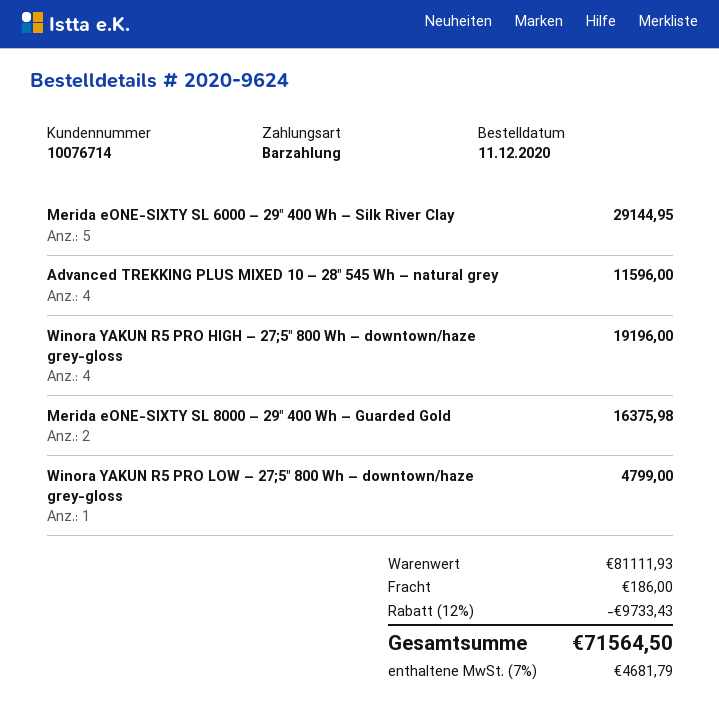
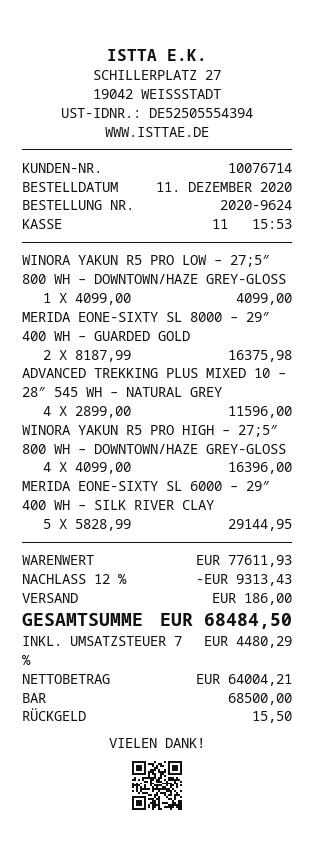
Winora YAKUN R5 PRO HIGH – 27;5″ 800 Wh – downtown/haze grey-gloss: 4 for 19196.00 -> 4 for 16396.00
Winora YAKUN R5 PRO LOW – 27;5″ 800 Wh – downtown/haze grey-gloss: 1 for 4799.00 -> 1 for 4099.00
subtotal: 81111.93 -> 77611.93
discount: 12% = 9733.43 -> 12% = 9313.43
tax: 7% = 4681.79 -> 7% = 4480.29
total: 71564.50 -> 68484.50

